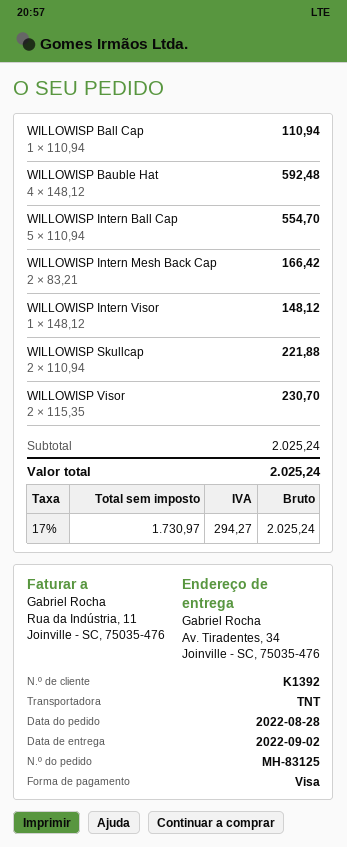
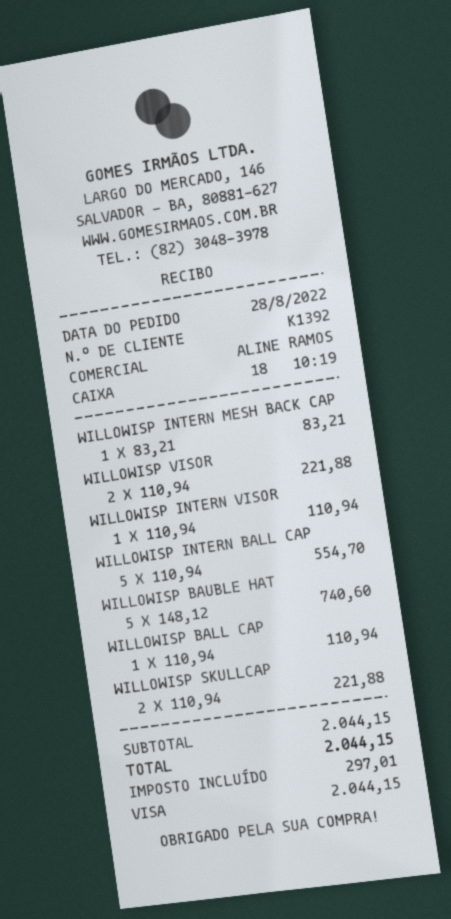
WILLOWISP Bauble Hat: 4 x 148.12 = 592.48 -> 5 x 148.12 = 740.60
WILLOWISP Intern Mesh Back Cap: 2 x 83.21 = 166.42 -> 1 x 83.21 = 83.21
WILLOWISP Intern Visor: 1 x 148.12 = 148.12 -> 1 x 110.94 = 110.94
WILLOWISP Visor: 2 x 115.35 = 230.70 -> 2 x 110.94 = 221.88
subtotal: 2025.24 -> 2044.15
tax: 294.27 -> 297.01
total: 2025.24 -> 2044.15

